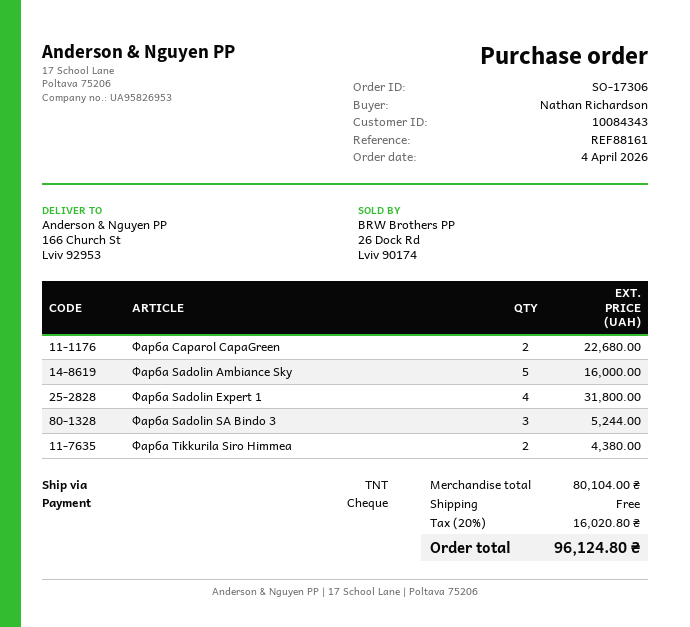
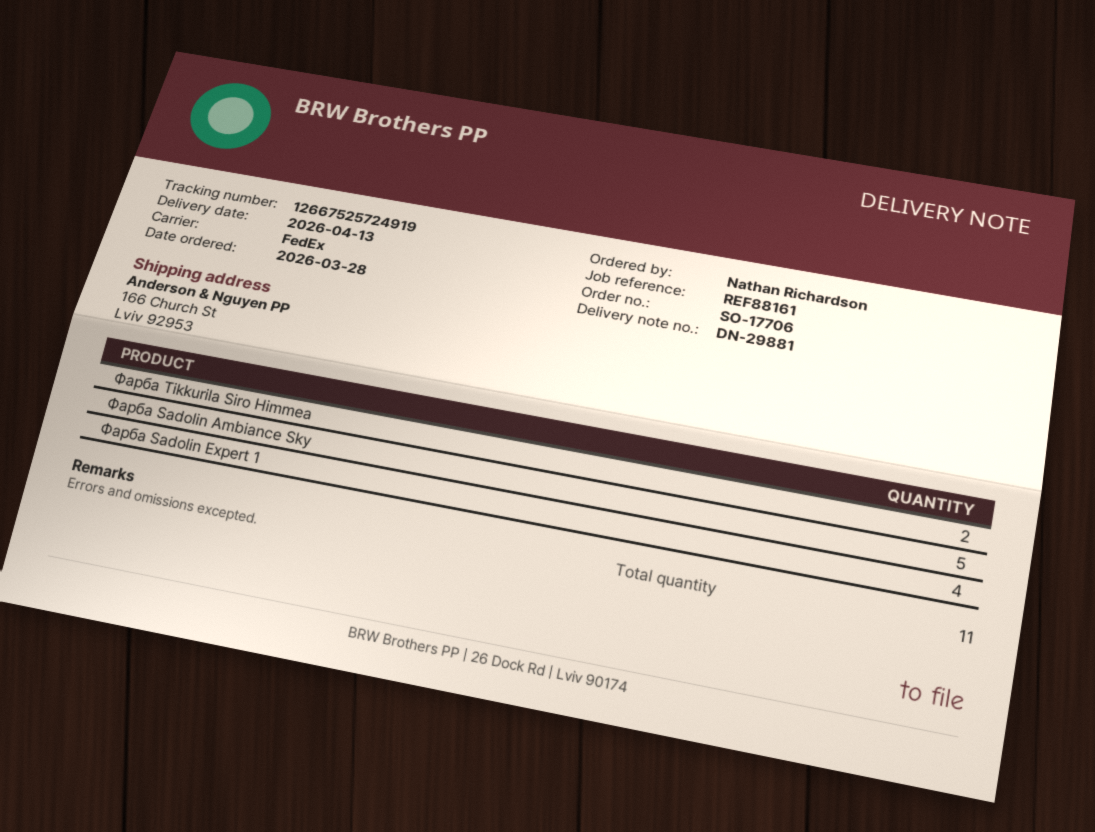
order number: SO-17306 -> SO-17706
order date: 2026-04-04 -> 2026-03-28
shipping method: TNT -> FedEx
Фарба Caparol CapaGreen: 2 -> none
Фарба Sadolin SA Bindo 3: 3 -> none

